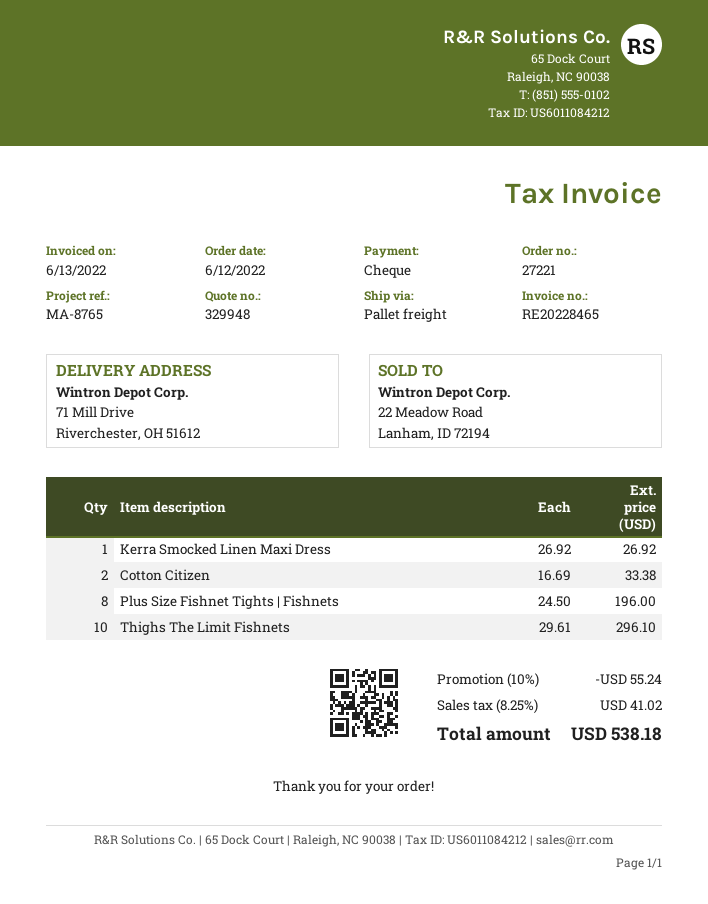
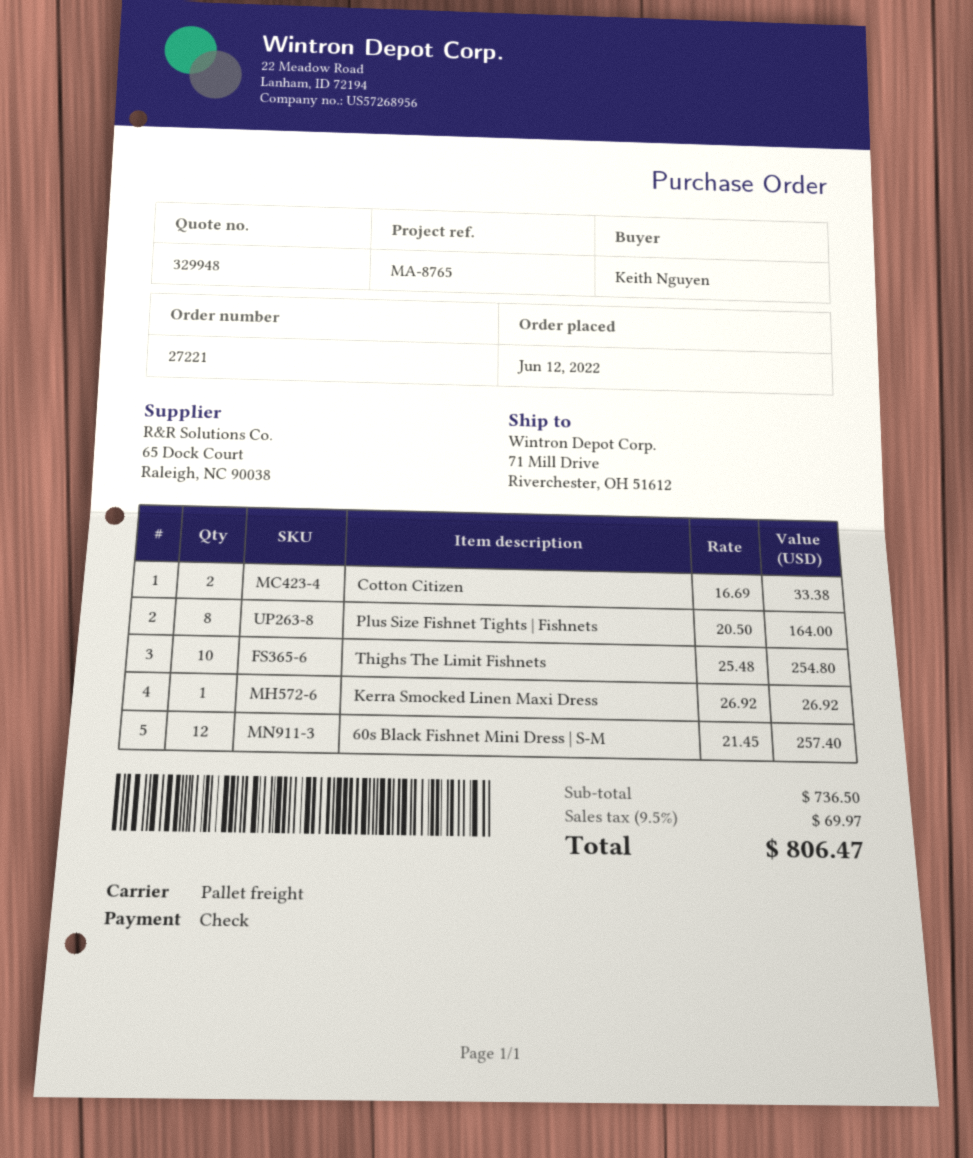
Plus Size Fishnet Tights | Fishnets: 8 x 24.50 = 196.00 -> 8 x 20.50 = 164.00
Thighs The Limit Fishnets: 10 x 29.61 = 296.10 -> 10 x 25.48 = 254.80
60s Black Fishnet Mini Dress | S-M: none -> 12 x 21.45 = 257.40
discount: 10% = 55.24 -> none
tax: 8.25% = 41.02 -> 9.5% = 69.97
total: 538.18 -> 806.47

